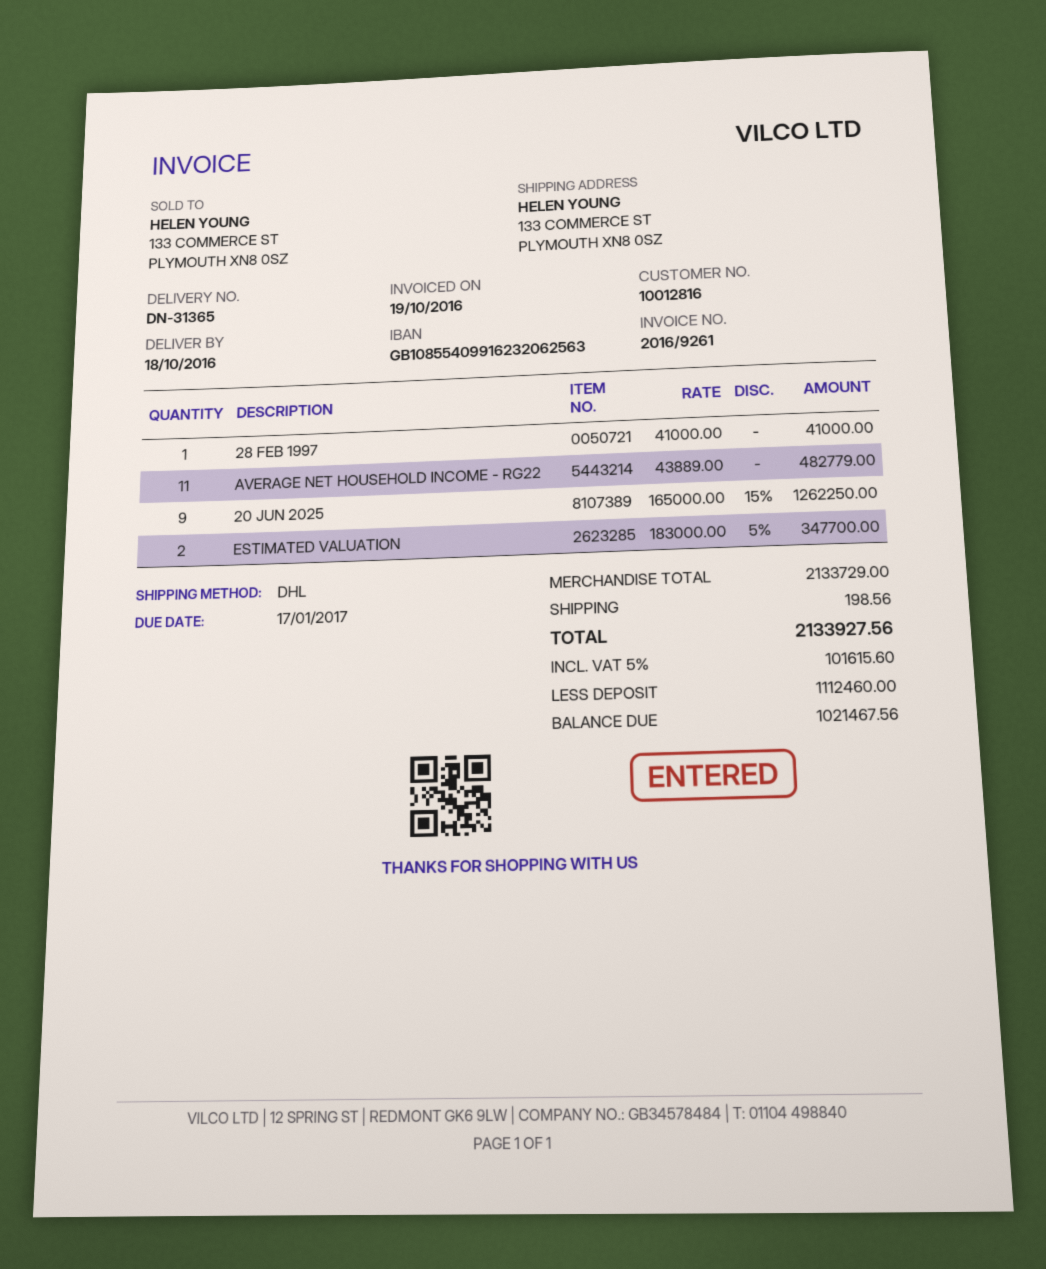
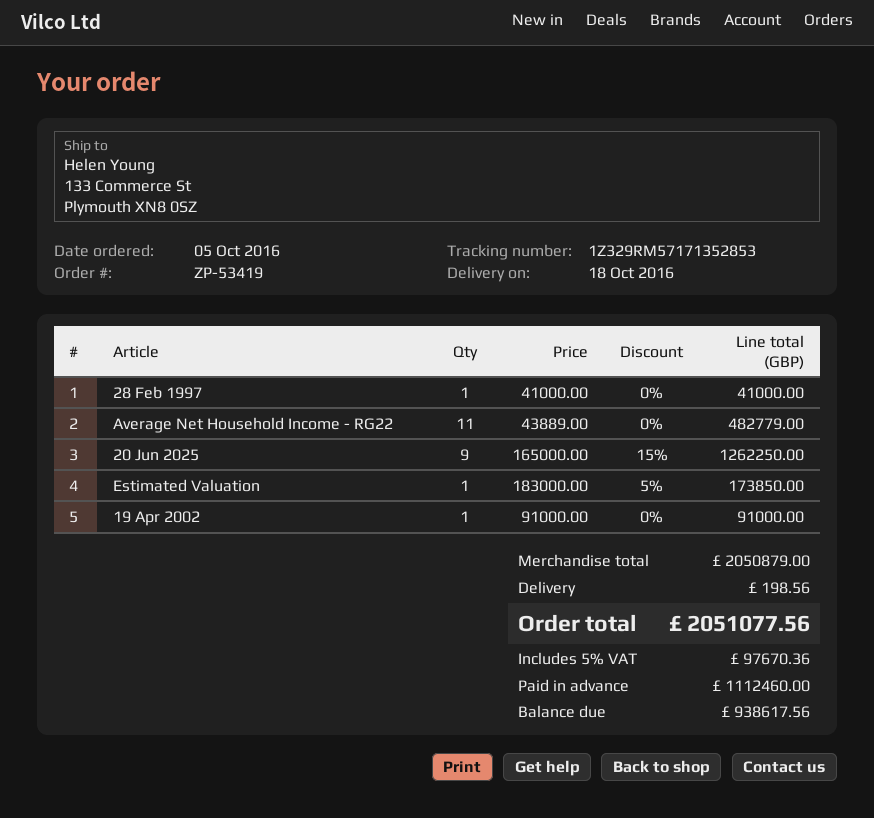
ESTIMATED VALUATION: 2 x 183000.00 - 5% = 347700.00 -> 1 x 183000.00 - 5% = 173850.00
19 Apr 2002: none -> 1 x 91000.00 = 91000.00
subtotal: 2133729.00 -> 2050879.00
tax: 5% = 101615.60 -> 5% = 97670.36
total: 2133927.56 -> 2051077.56
balance: 1021467.56 -> 938617.56

